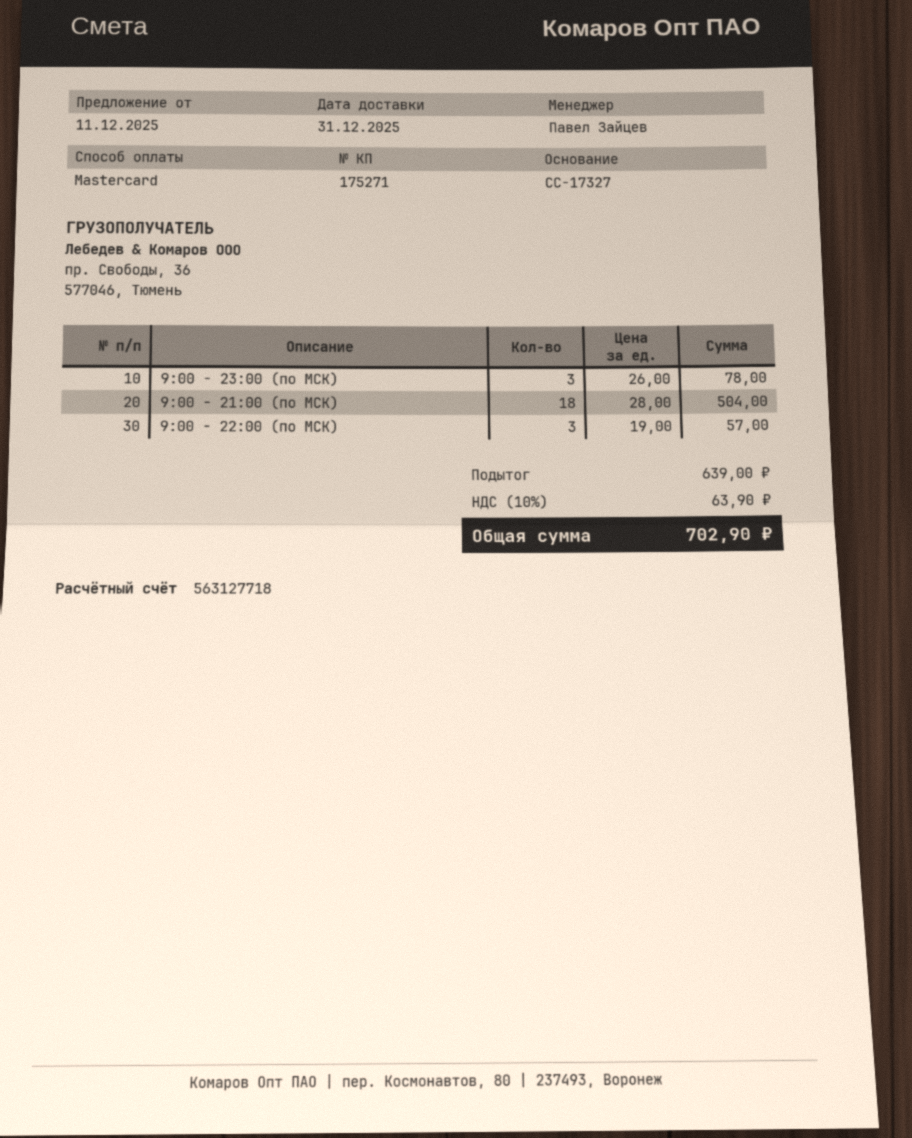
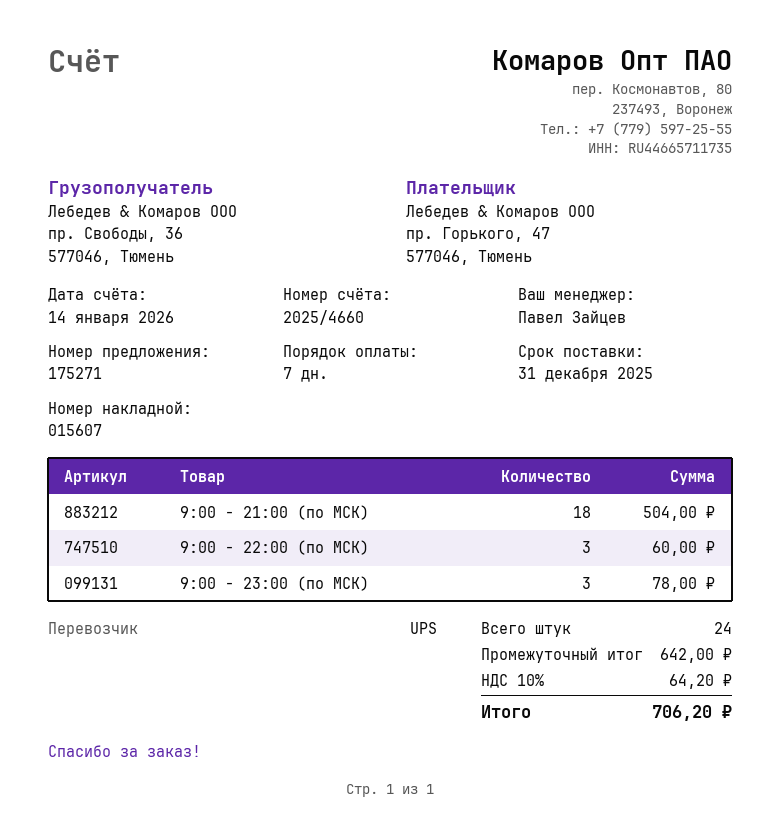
9:00 - 22:00 (по МСК): 3 for 57.00 -> 3 for 60.00
subtotal: 639.00 -> 642.00
tax: 10% = 63.90 -> 10% = 64.20
total: 702.90 -> 706.20

